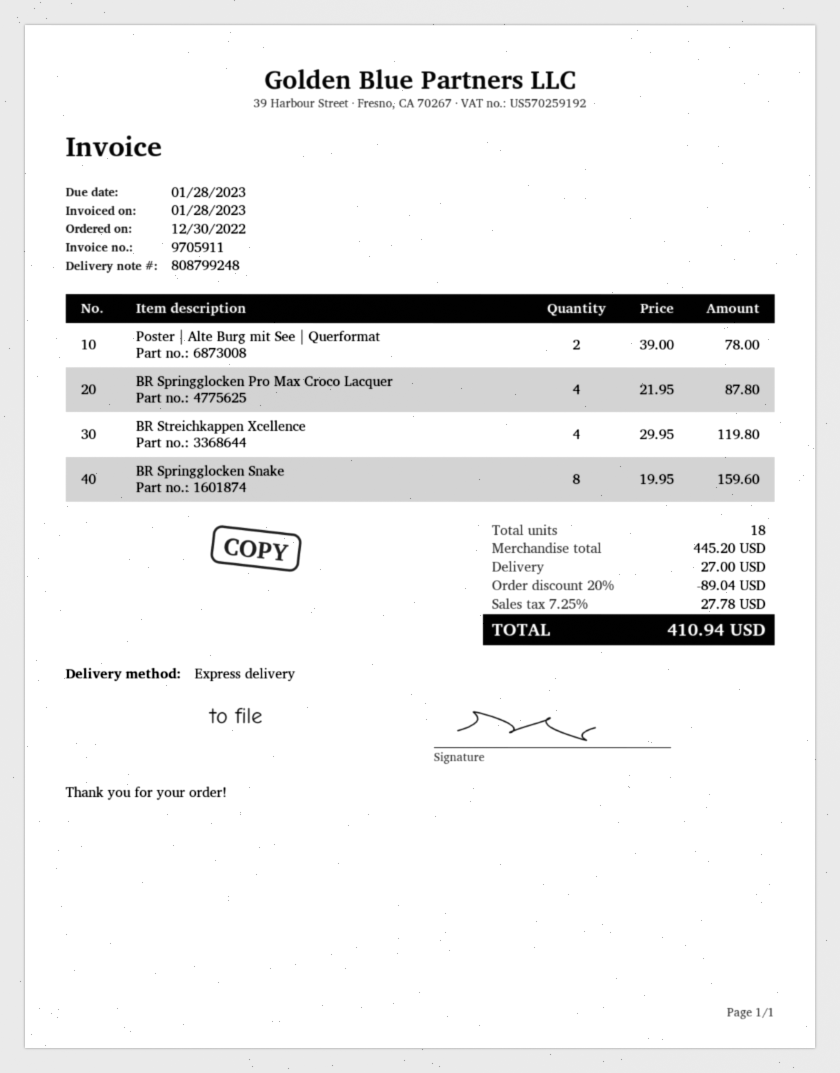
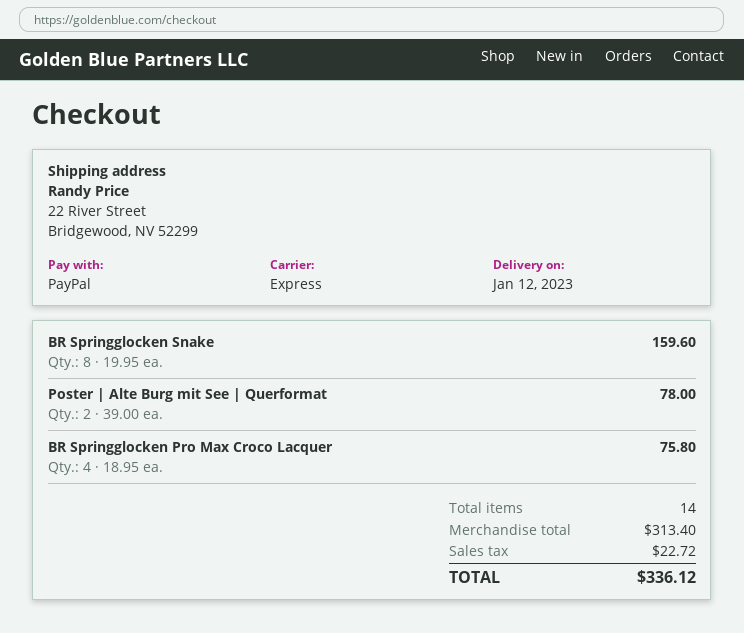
BR Springglocken Pro Max Croco Lacquer: 4 x 21.95 = 87.80 -> 4 x 18.95 = 75.80
BR Streichkappen Xcellence: 4 x 29.95 = 119.80 -> none
total quantity: 18 -> 14
subtotal: 445.20 -> 313.40
discount: 20% = 89.04 -> none
shipping: 27.00 -> none
tax: 27.78 -> 22.72
total: 410.94 -> 336.12

